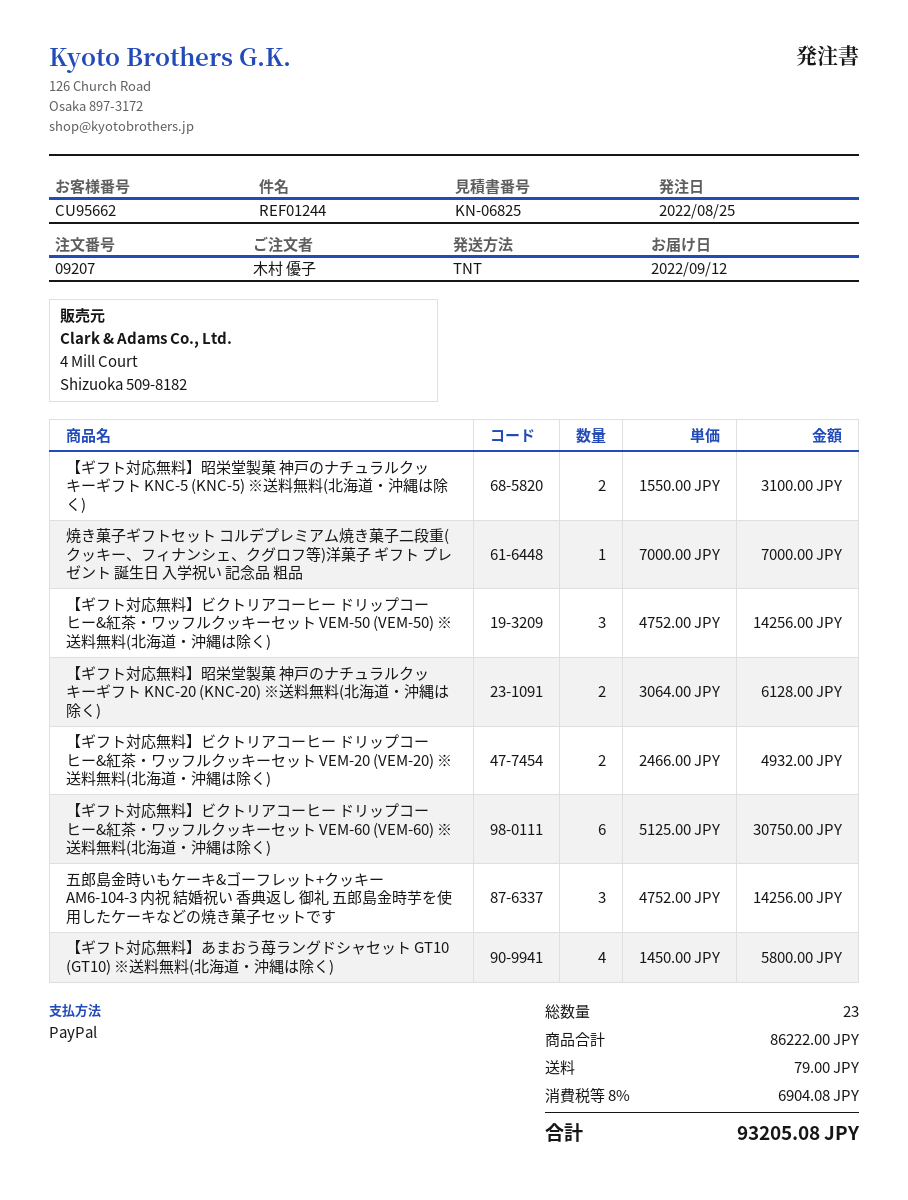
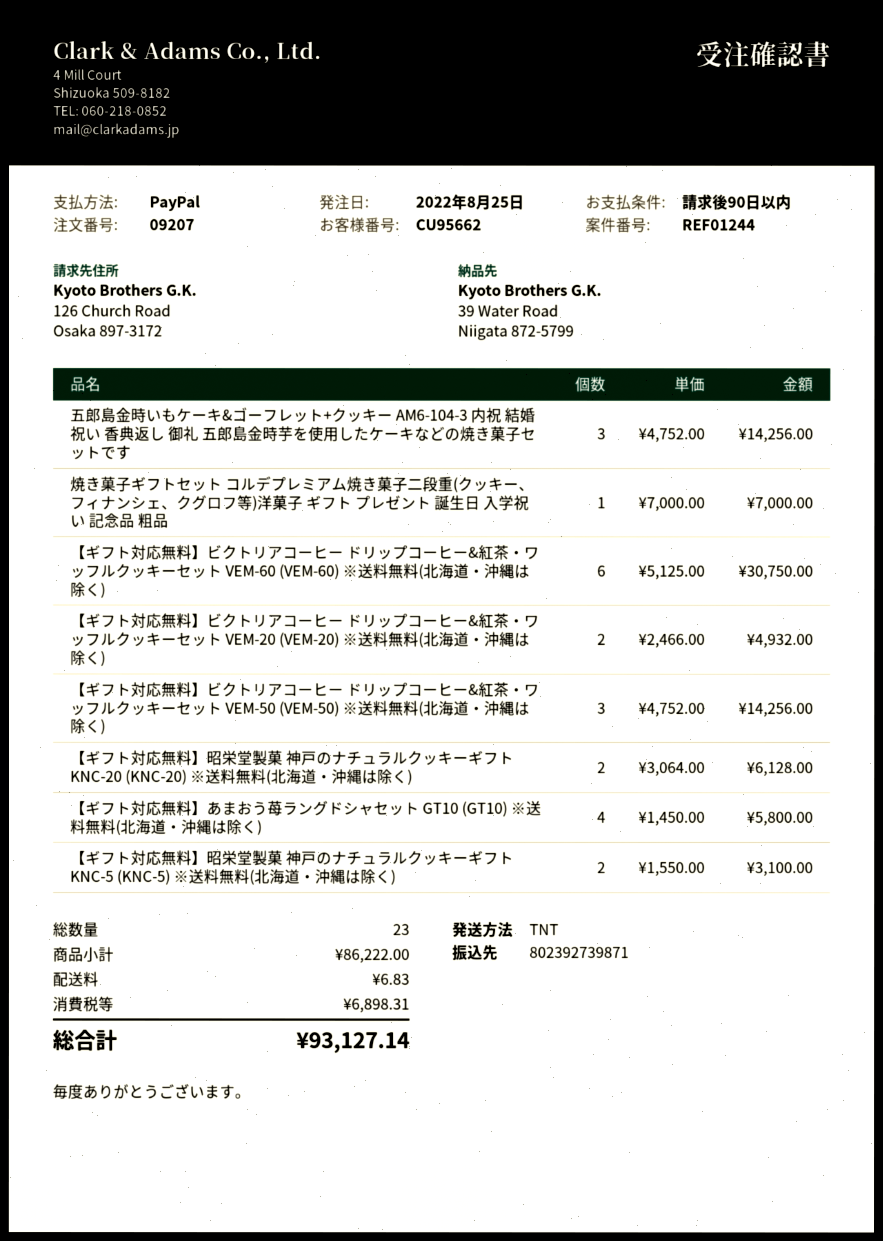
shipping: 79.00 -> 6.83
tax: 6904.08 -> 6898.31
total: 93205.08 -> 93127.14

